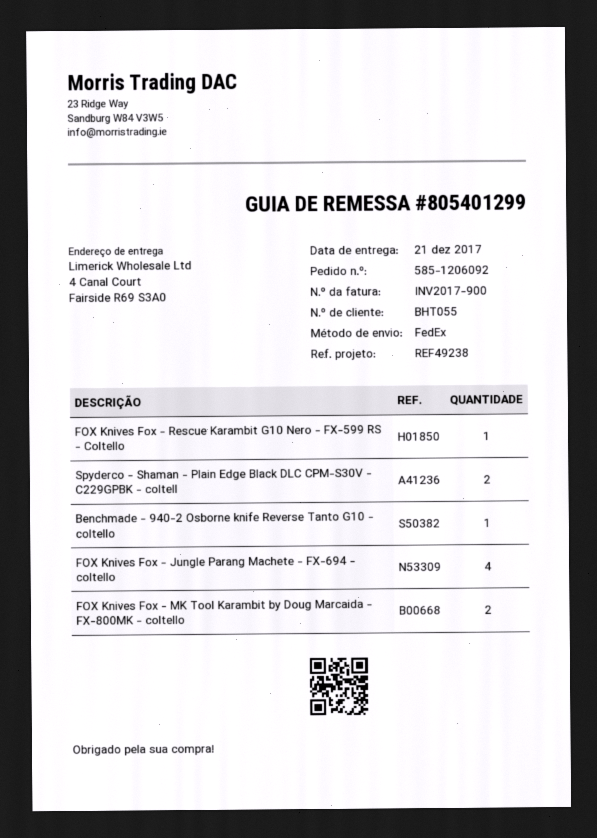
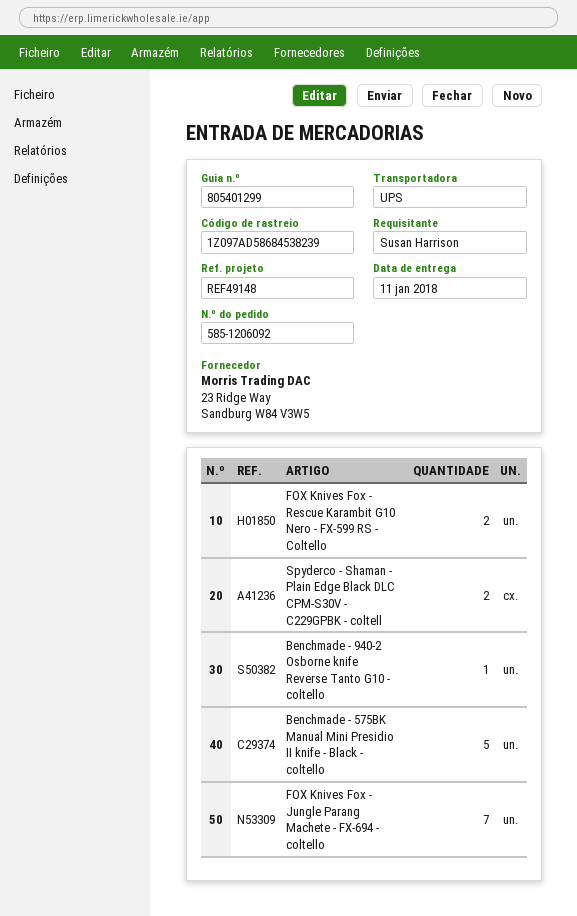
delivery date: 2017-12-21 -> 2018-01-11
reference: REF49238 -> REF49148
shipping method: FedEx -> UPS
FOX Knives Fox - Rescue Karambit G10 Nero - FX-599 RS - Coltello: 1 -> 2
FOX Knives Fox - Jungle Parang Machete - FX-694 - coltello: 4 -> 7
FOX Knives Fox - MK Tool Karambit by Doug Marcaida - FX-800MK - coltello: 2 -> none
Benchmade - 575BK Manual Mini Presidio II knife - Black - coltello: none -> 5

